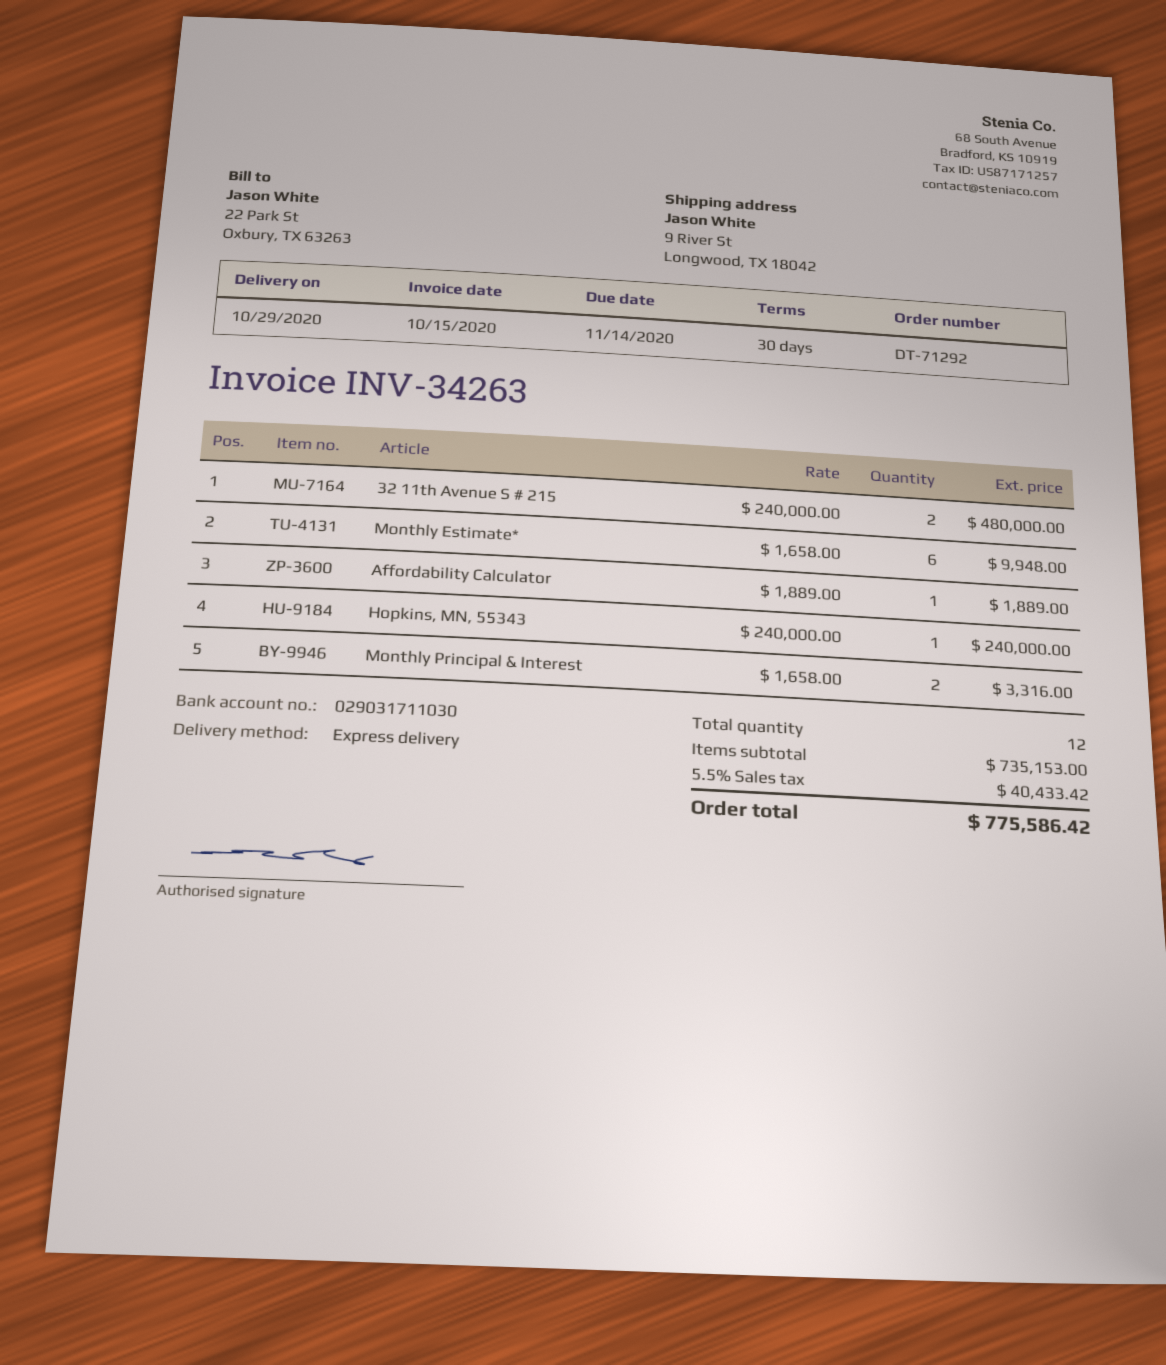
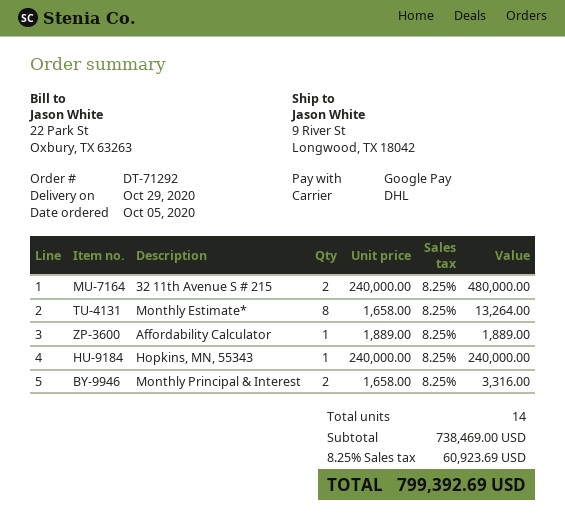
shipping method: express -> DHL
Monthly Estimate*: 6 x 1658.00 = 9948.00 -> 8 x 1658.00 = 13264.00
total quantity: 12 -> 14
subtotal: 735153.00 -> 738469.00
tax: 5.5% = 40433.42 -> 8.25% = 60923.69
total: 775586.42 -> 799392.69

